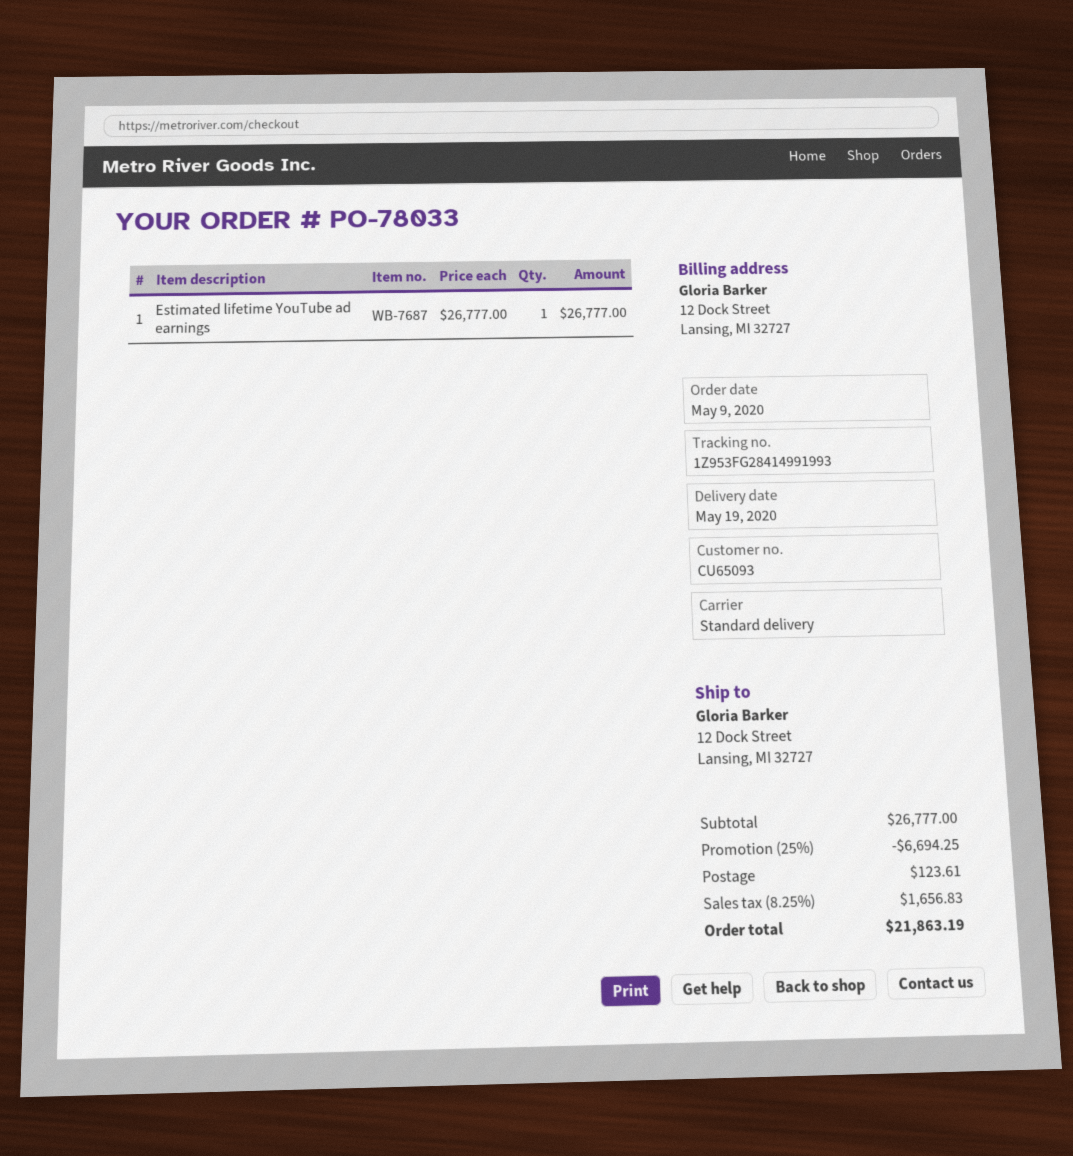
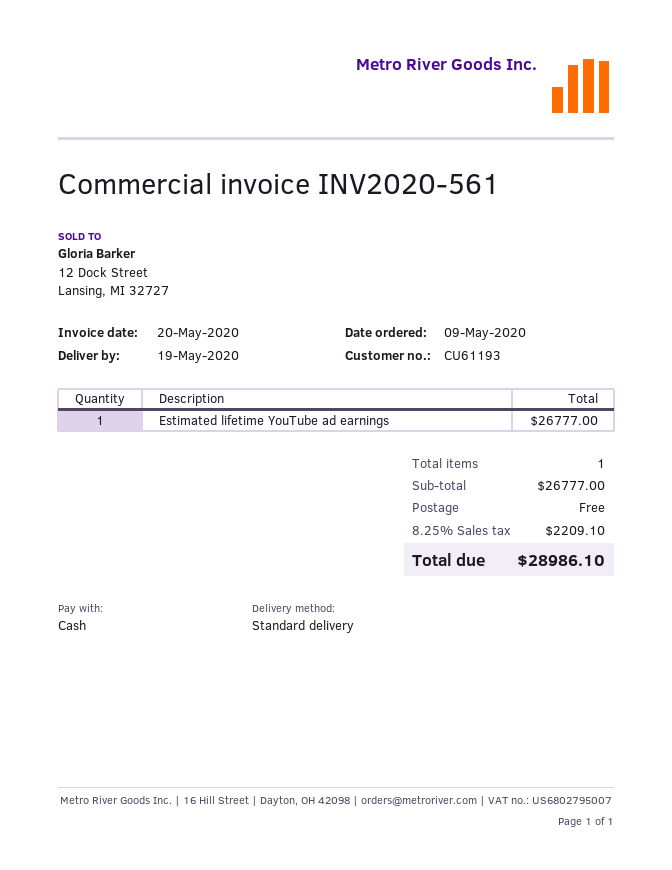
customer number: CU65093 -> CU61193
discount: 25% = 6694.25 -> none
shipping: 123.61 -> 0.00
tax: 8.25% = 1656.83 -> 8.25% = 2209.10
total: 21863.19 -> 28986.10

